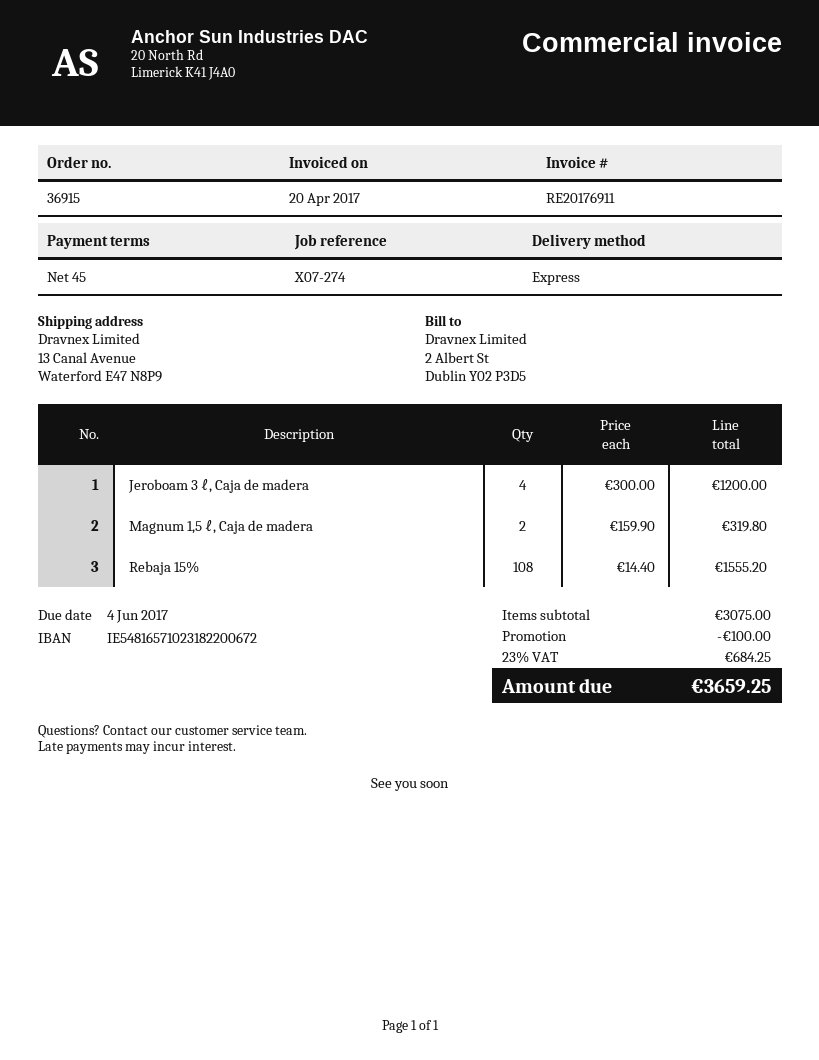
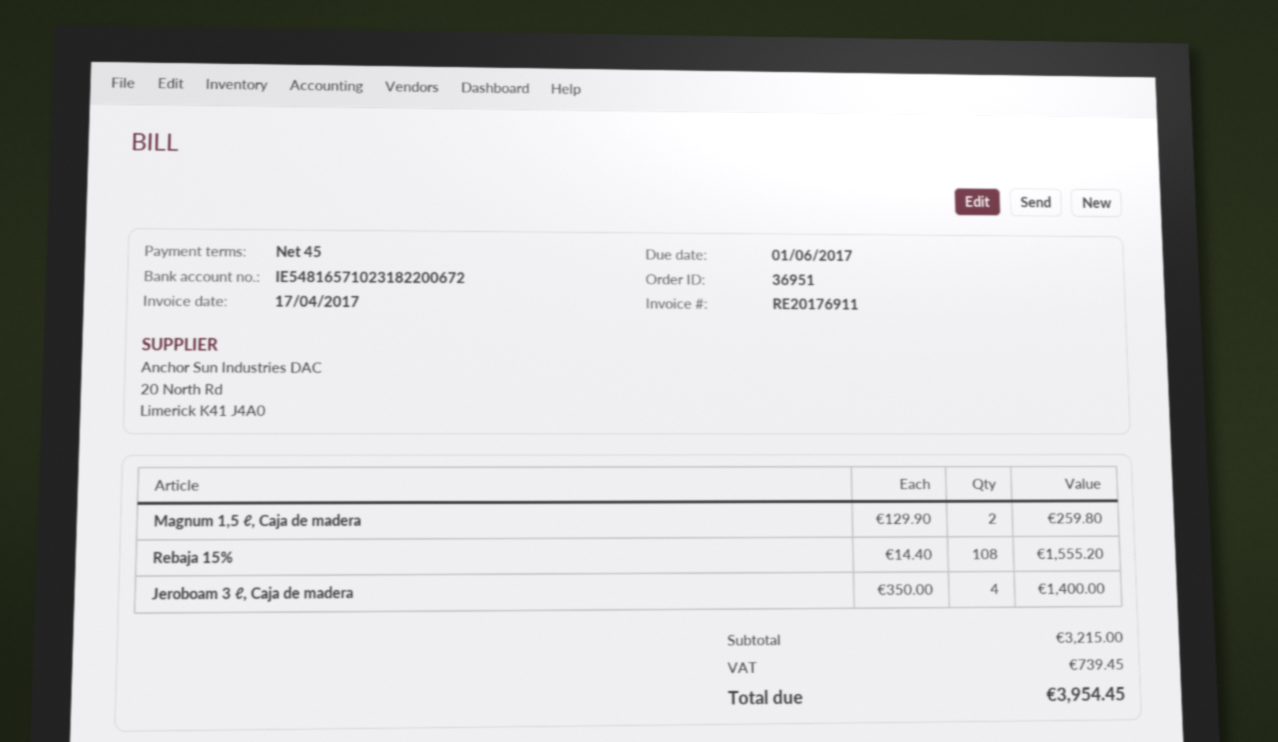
order number: 36915 -> 36951
invoice date: 2017-04-20 -> 2017-04-17
due date: 2017-06-04 -> 2017-06-01
Jeroboam 3 ℓ, Caja de madera: 4 x 300.00 = 1200.00 -> 4 x 350.00 = 1400.00
Magnum 1,5 ℓ, Caja de madera: 2 x 159.90 = 319.80 -> 2 x 129.90 = 259.80
subtotal: 3075.00 -> 3215.00
discount: 100.00 -> none
tax: 684.25 -> 739.45
total: 3659.25 -> 3954.45

